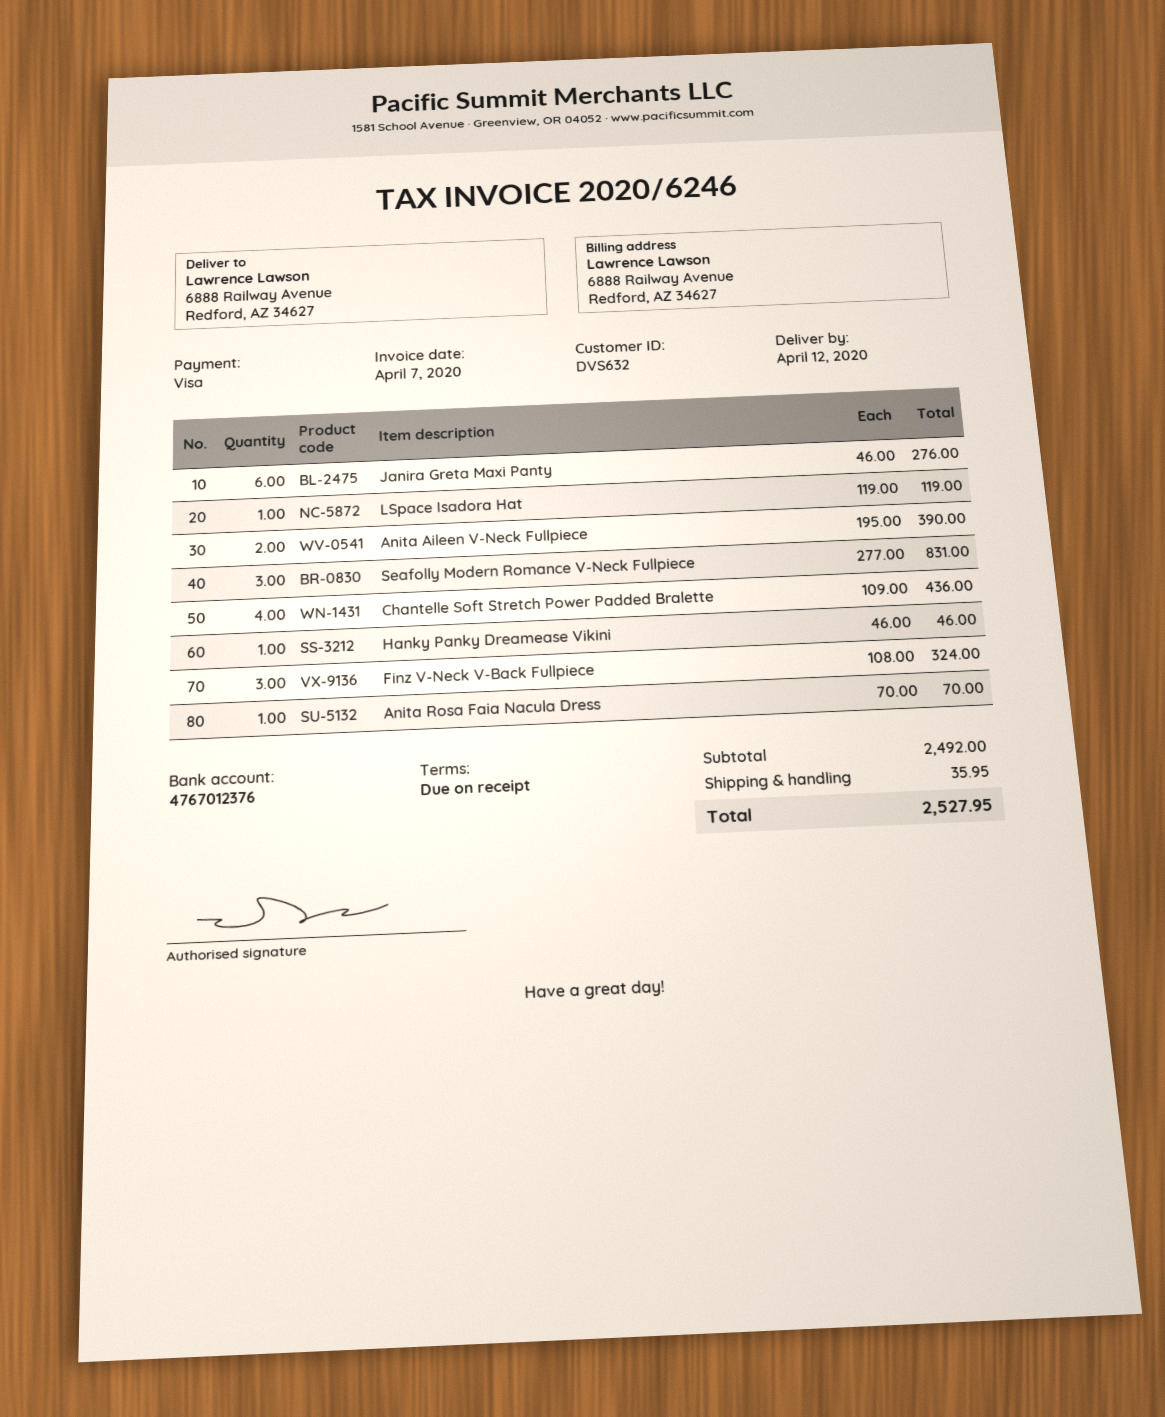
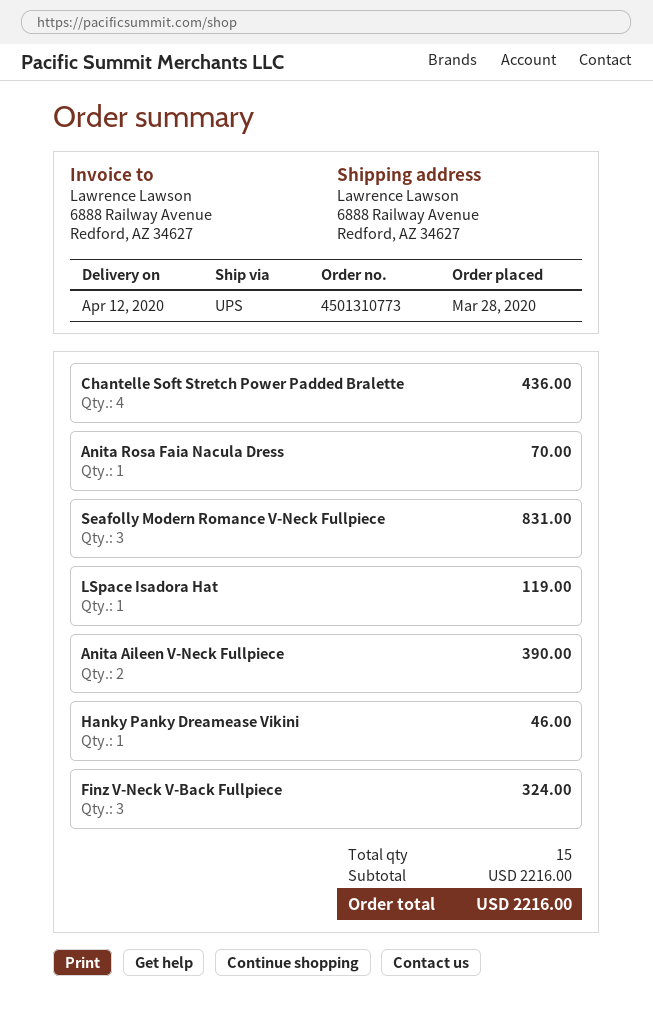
Janira Greta Maxi Panty: 6 for 276.00 -> none
subtotal: 2492.00 -> 2216.00
shipping: 35.95 -> none
total: 2527.95 -> 2216.00

